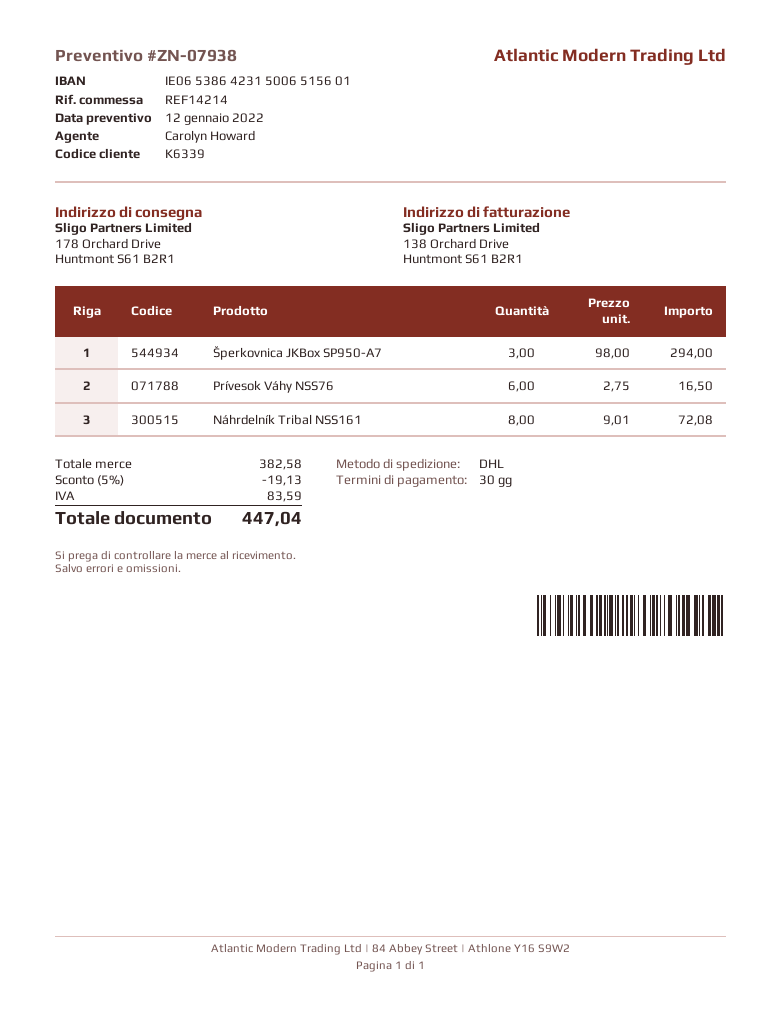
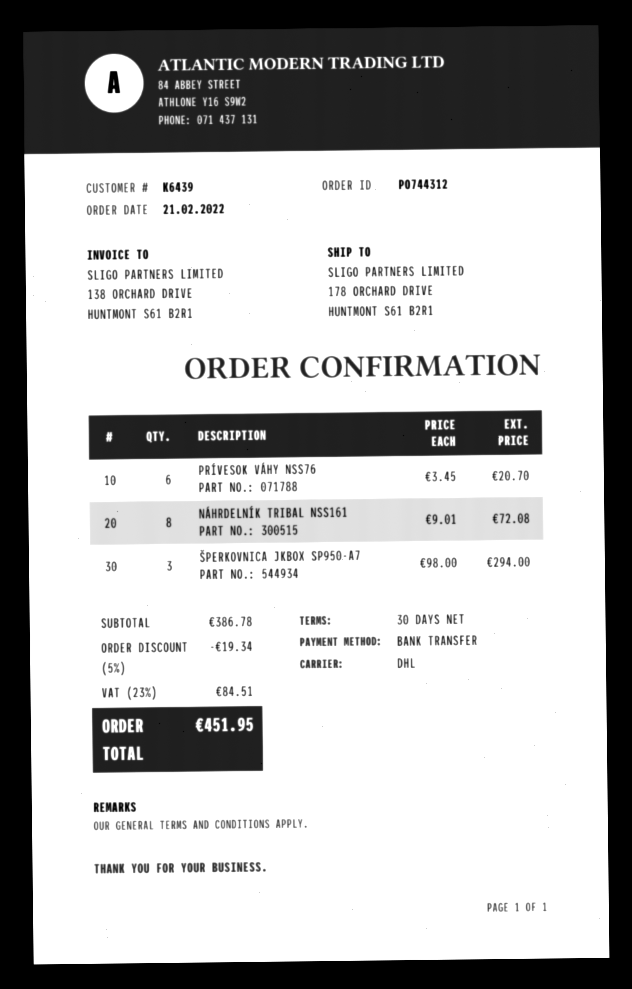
customer number: K6339 -> K6439
Prívesok Váhy NSS76: 6 x 2.75 = 16.50 -> 6 x 3.45 = 20.70
subtotal: 382.58 -> 386.78
discount: 5% = 19.13 -> 5% = 19.34
tax: 83.59 -> 84.51
total: 447.04 -> 451.95

